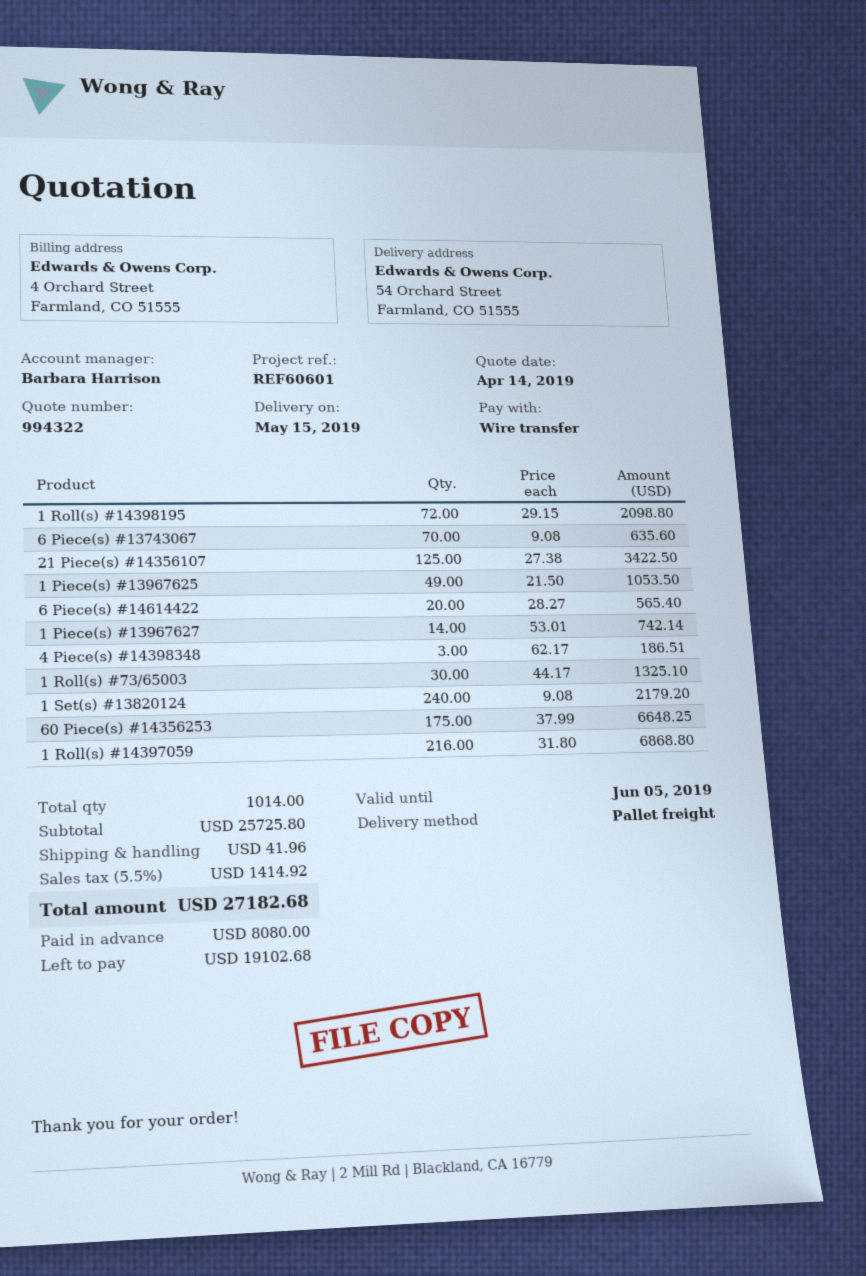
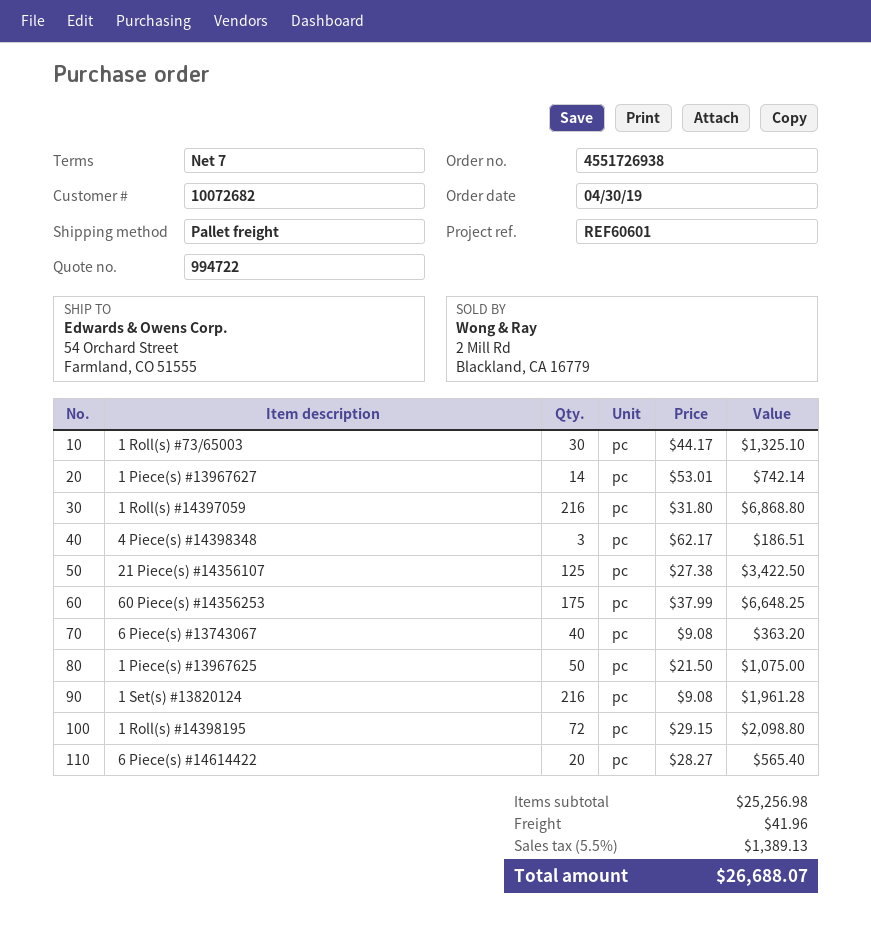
quote number: 994322 -> 994722
6 Piece(s) #13743067: 70 x 9.08 = 635.60 -> 40 x 9.08 = 363.20
1 Piece(s) #13967625: 49 x 21.50 = 1053.50 -> 50 x 21.50 = 1075.00
1 Set(s) #13820124: 240 x 9.08 = 2179.20 -> 216 x 9.08 = 1961.28
subtotal: 25725.80 -> 25256.98
tax: 5.5% = 1414.92 -> 5.5% = 1389.13
total: 27182.68 -> 26688.07

